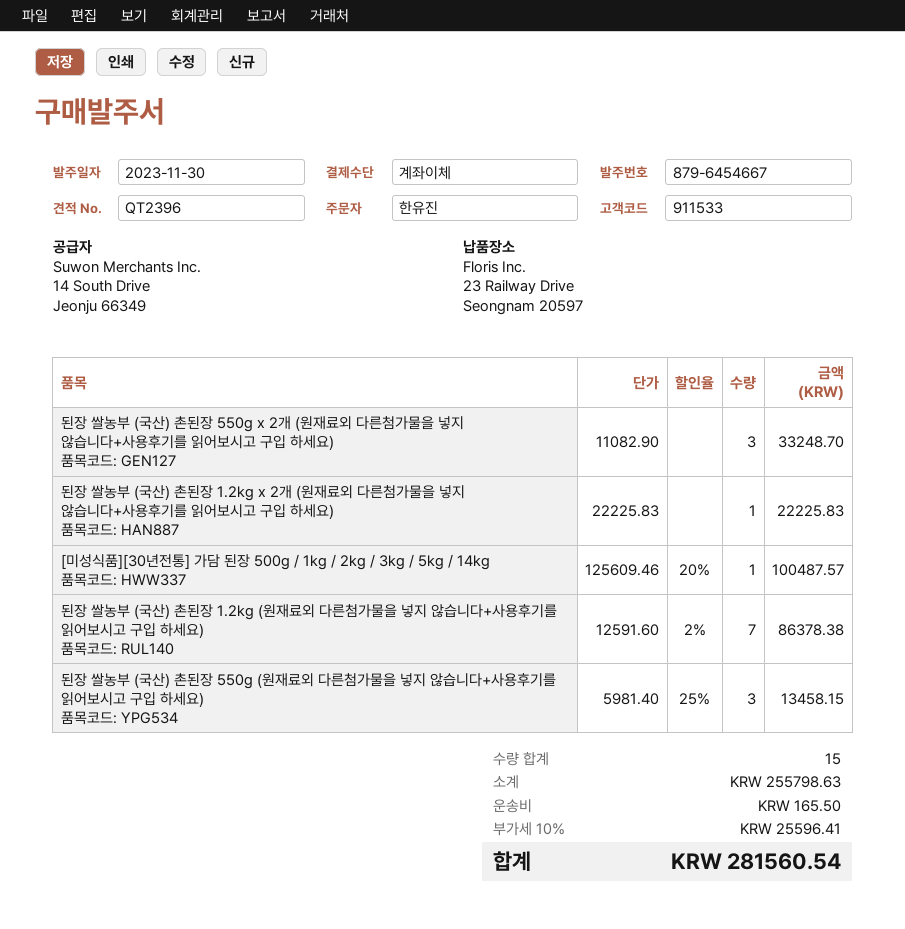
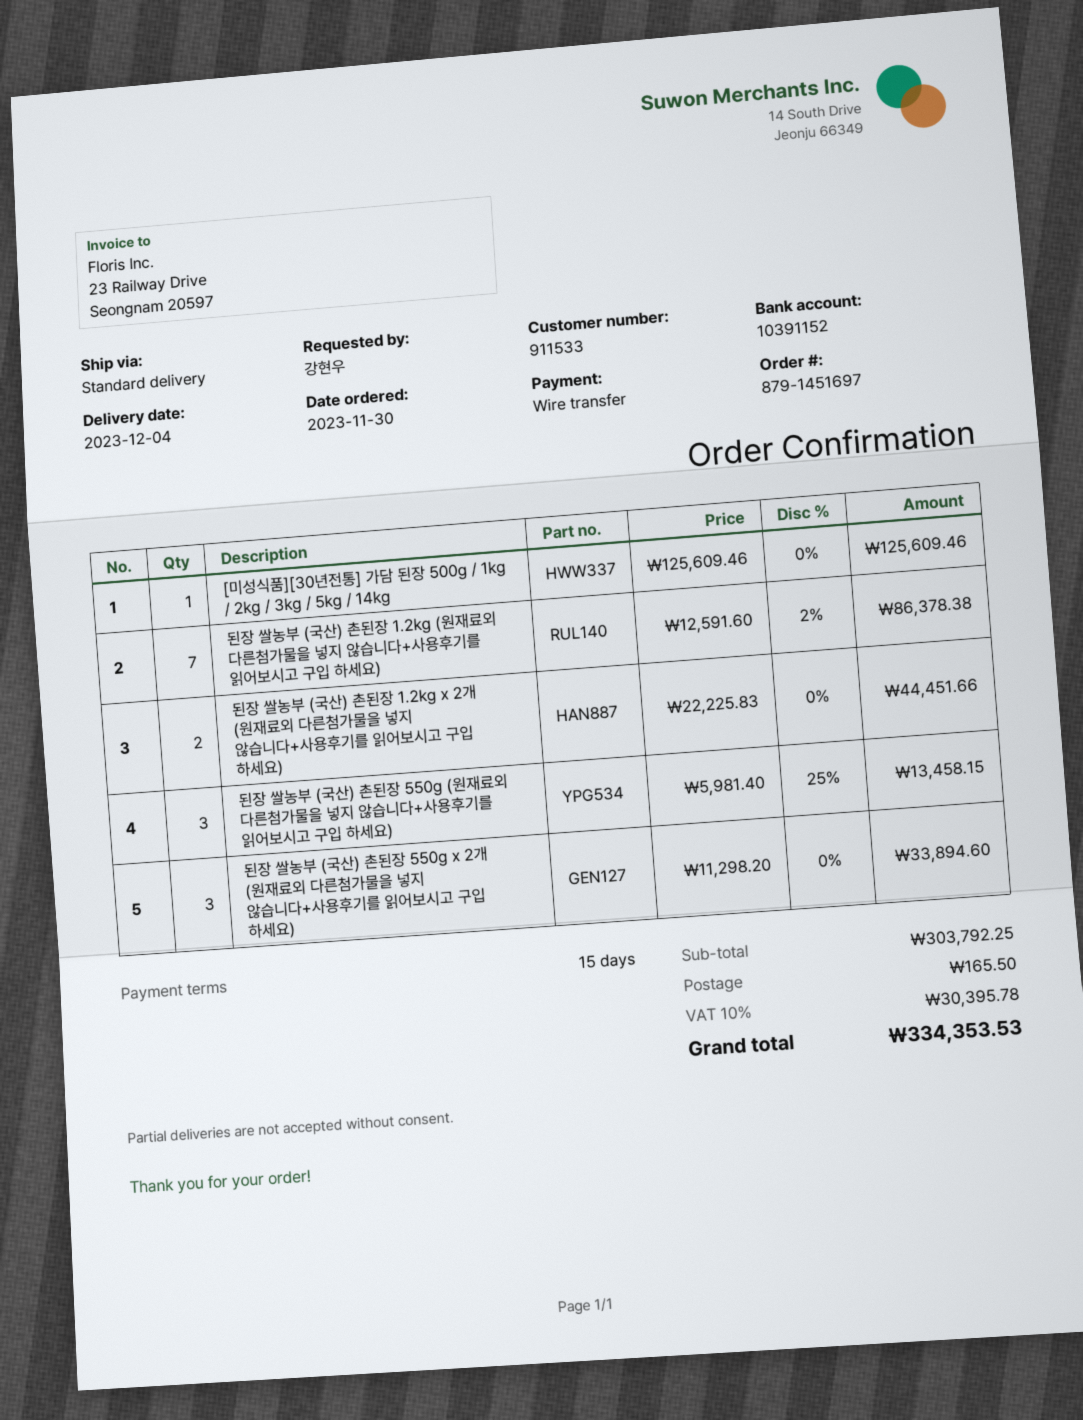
order number: 879-6454667 -> 879-1451697
ordered by: 한유진 -> 강현우
된장 쌀농부 (국산) 촌된장 550g x 2개 (원재료외 다른첨가물을 넣지 않습니다+사용후기를 읽어보시고 구입 하세요): 3 x 11082.90 = 33248.70 -> 3 x 11298.20 = 33894.60
된장 쌀농부 (국산) 촌된장 1.2kg x 2개 (원재료외 다른첨가물을 넣지 않습니다+사용후기를 읽어보시고 구입 하세요): 1 x 22225.83 = 22225.83 -> 2 x 22225.83 = 44451.66
[미성식품][30년전통] 가담 된장 500g / 1kg / 2kg / 3kg / 5kg / 14kg: 1 x 125609.46 - 20% = 100487.57 -> 1 x 125609.46 = 125609.46
subtotal: 255798.63 -> 303792.25
tax: 10% = 25596.41 -> 10% = 30395.78
total: 281560.54 -> 334353.53

